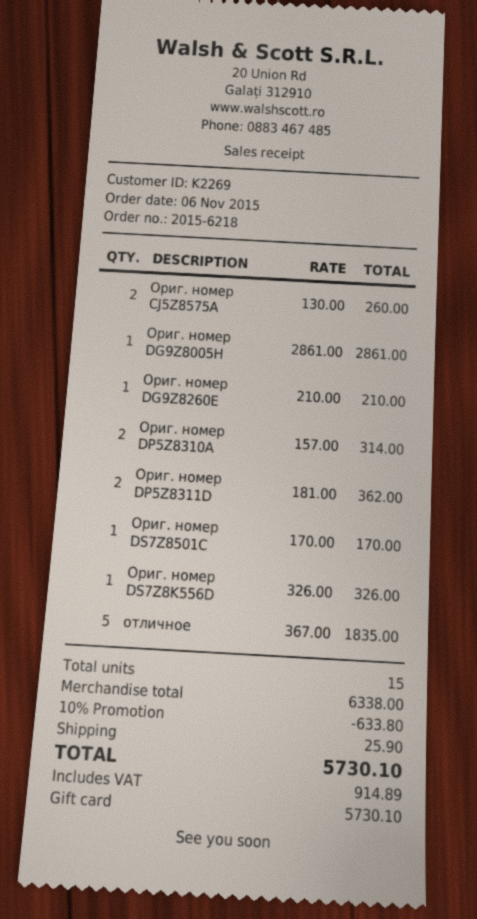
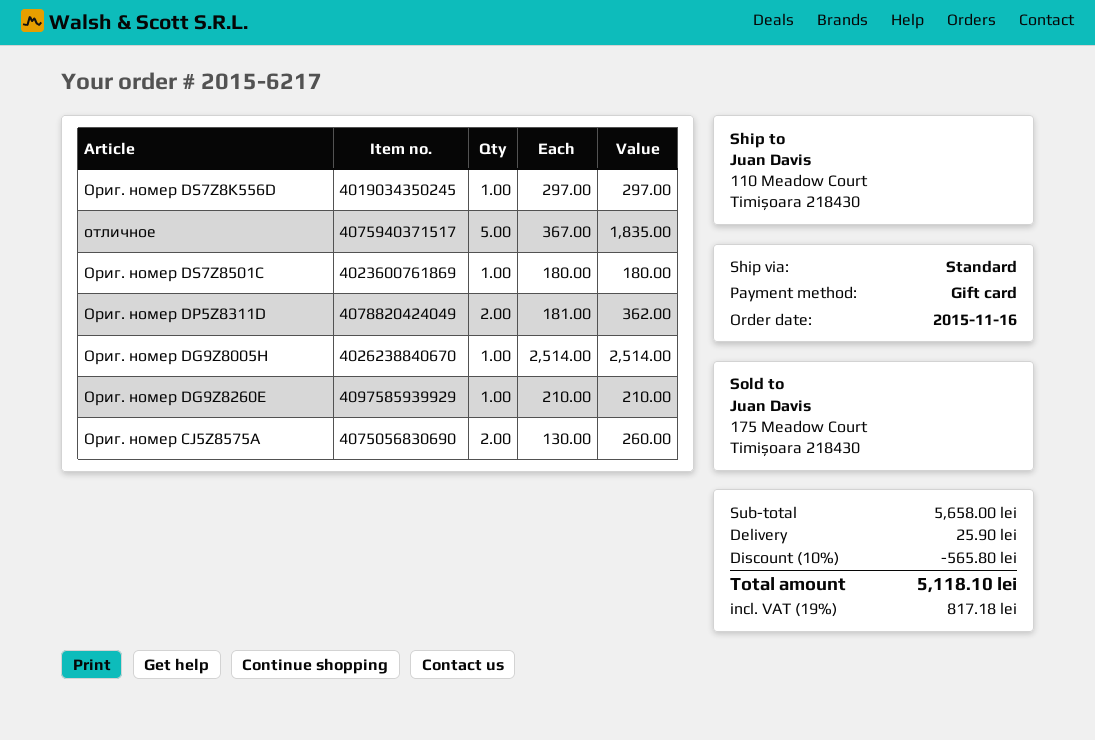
order number: 2015-6218 -> 2015-6217
order date: 2015-11-06 -> 2015-11-16
Ориг. номер DG9Z8005H: 1 x 2861.00 = 2861.00 -> 1 x 2514.00 = 2514.00
Ориг. номер DP5Z8310A: 2 x 157.00 = 314.00 -> none
Ориг. номер DS7Z8501C: 1 x 170.00 = 170.00 -> 1 x 180.00 = 180.00
Ориг. номер DS7Z8K556D: 1 x 326.00 = 326.00 -> 1 x 297.00 = 297.00
subtotal: 6338.00 -> 5658.00
discount: 10% = 633.80 -> 10% = 565.80
tax: 914.89 -> 817.18
total: 5730.10 -> 5118.10

